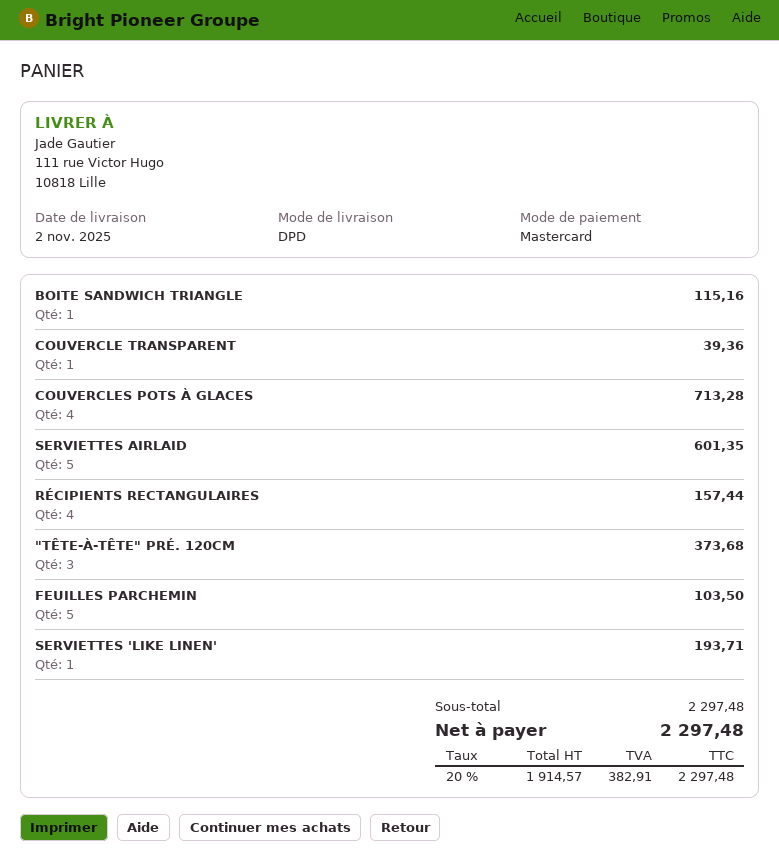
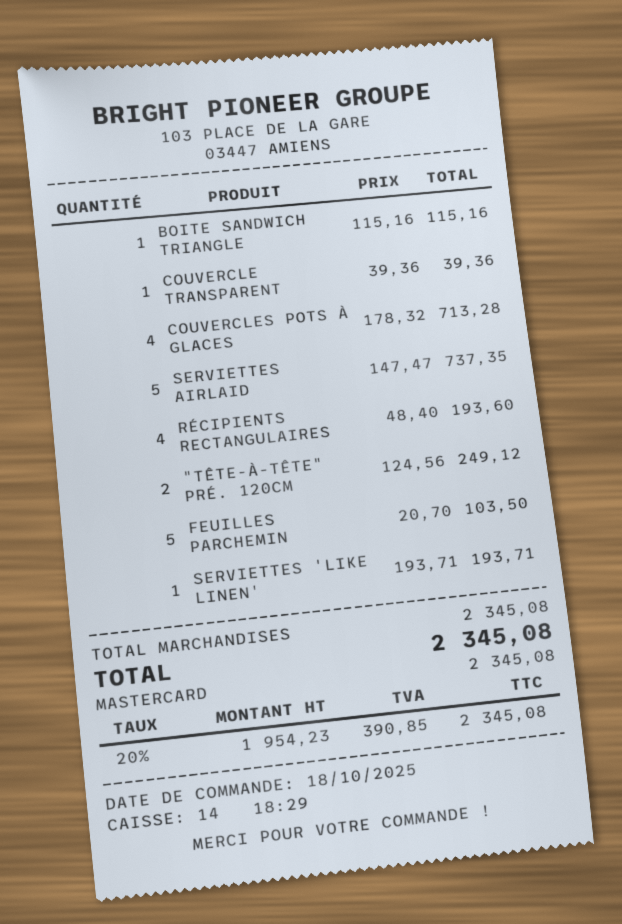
SERVIETTES AIRLAID: 5 for 601.35 -> 5 for 737.35
RÉCIPIENTS RECTANGULAIRES: 4 for 157.44 -> 4 for 193.60
"TÊTE-À-TÊTE" PRÉ. 120CM: 3 for 373.68 -> 2 for 249.12
subtotal: 2297.48 -> 2345.08
net: 1914.57 -> 1954.23
tax: 20% = 382.91 -> 20% = 390.85
total: 2297.48 -> 2345.08

